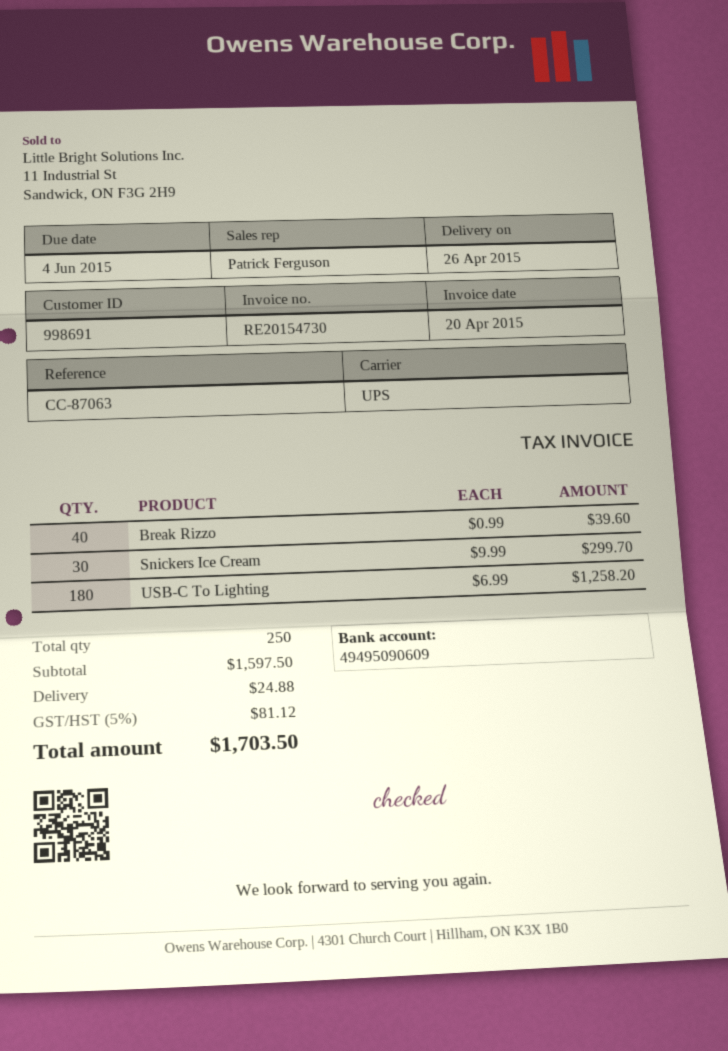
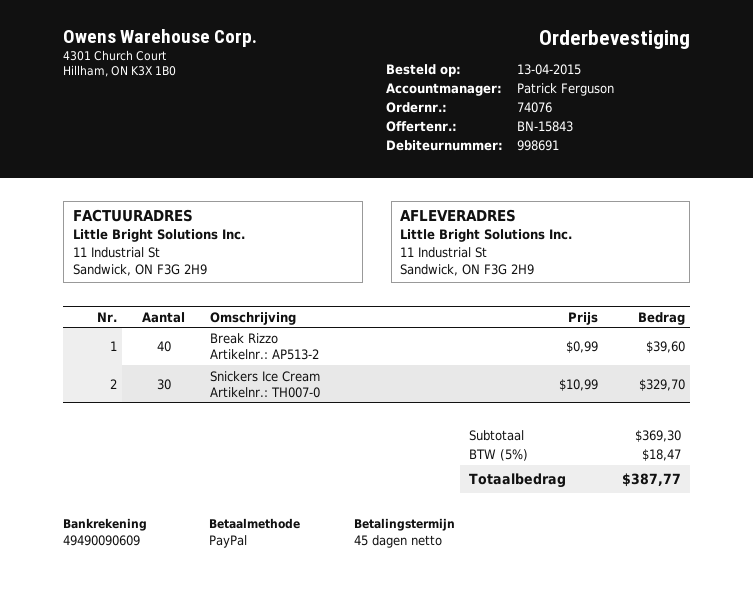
bank account: 49495090609 -> 49490090609
Snickers Ice Cream: 30 x 9.99 = 299.70 -> 30 x 10.99 = 329.70
USB-C To Lighting: 180 x 6.99 = 1258.20 -> none
subtotal: 1597.50 -> 369.30
shipping: 24.88 -> none
tax: 5% = 81.12 -> 5% = 18.47
total: 1703.50 -> 387.77

